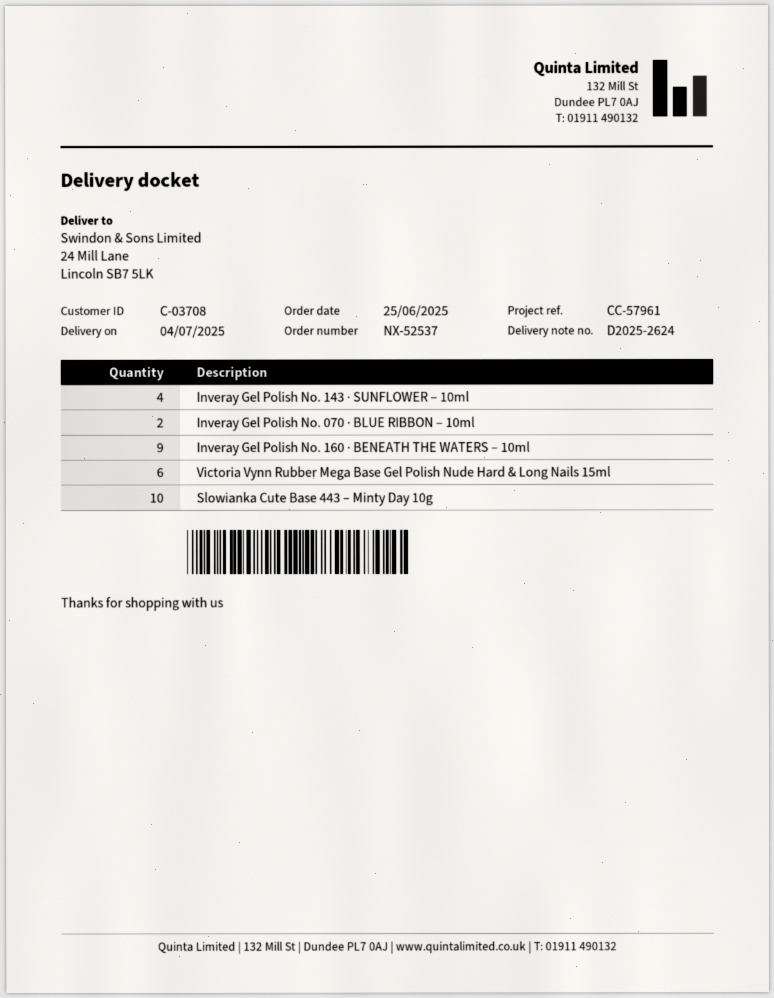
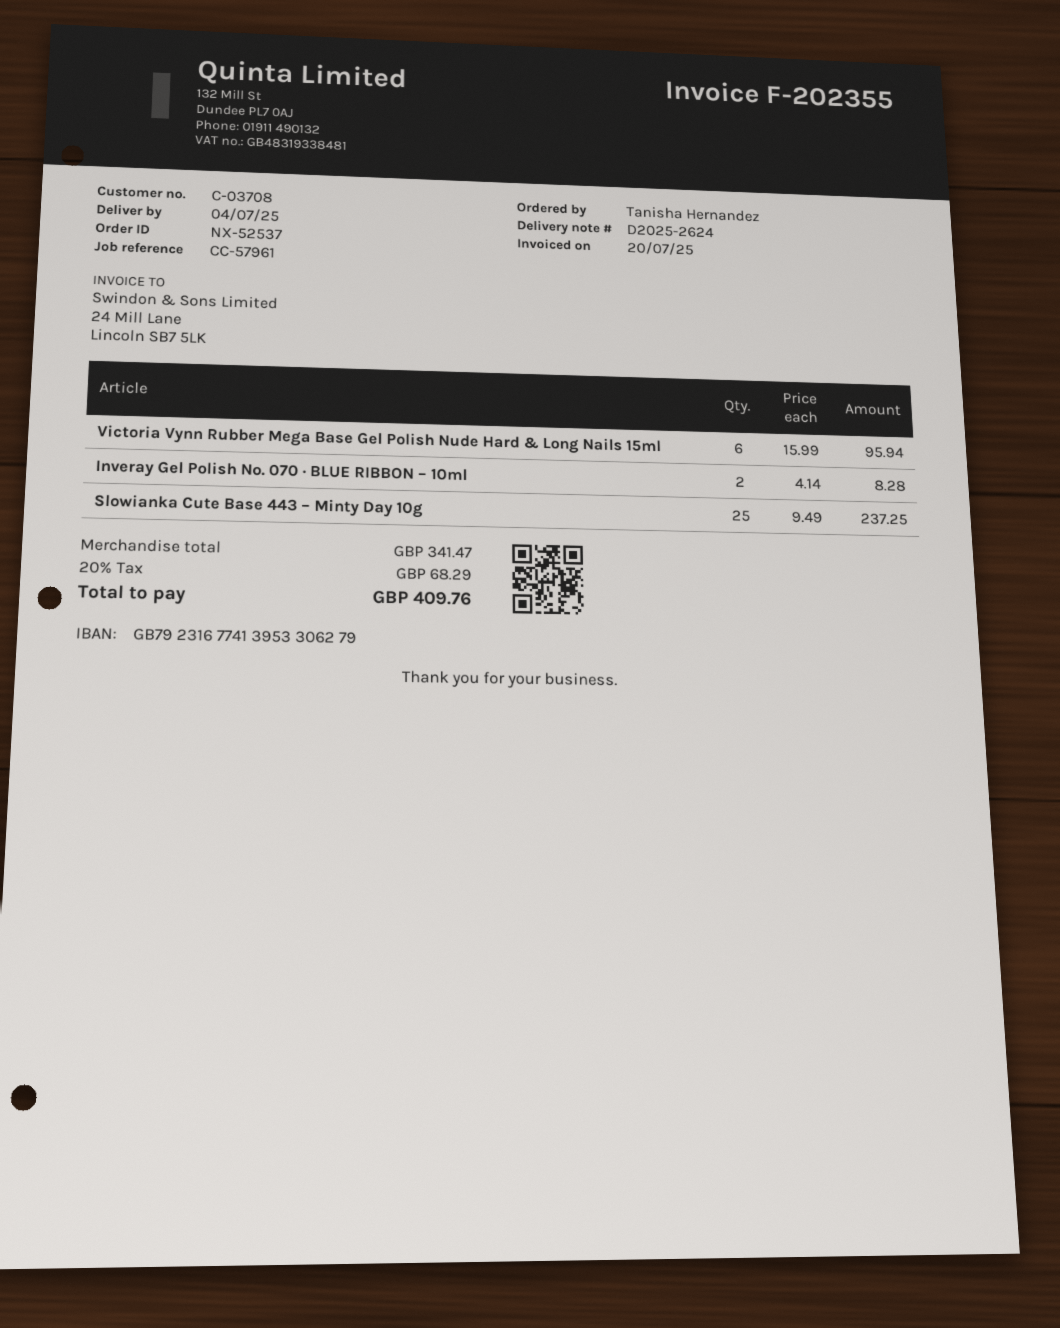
Inveray Gel Polish No. 143 · SUNFLOWER – 10ml: 4 -> none
Inveray Gel Polish No. 160 · BENEATH THE WATERS – 10ml: 9 -> none
Slowianka Cute Base 443 – Minty Day 10g: 10 -> 25

